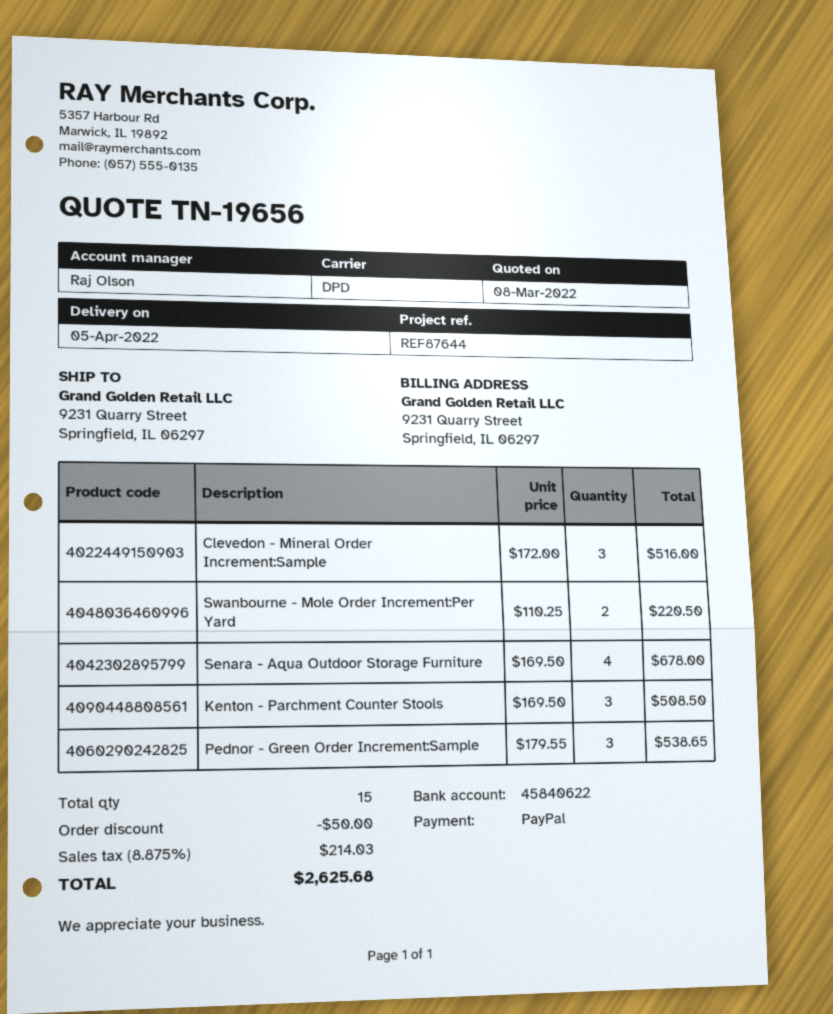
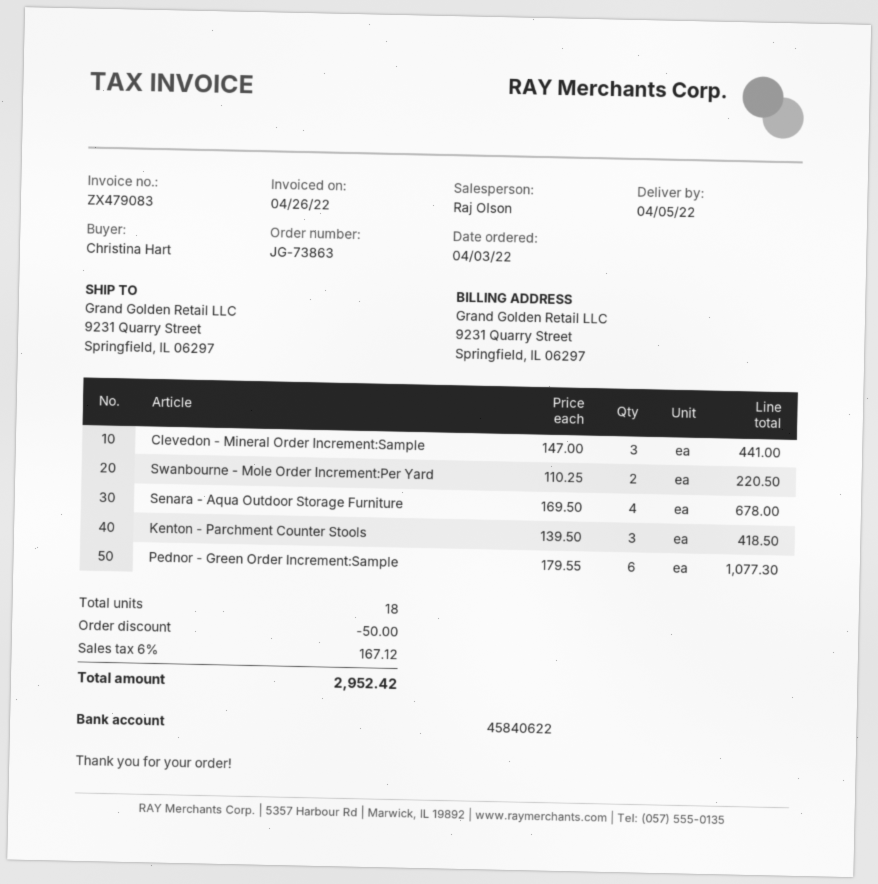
Clevedon - Mineral Order Increment:Sample: 3 x 172.00 = 516.00 -> 3 x 147.00 = 441.00
Kenton - Parchment Counter Stools: 3 x 169.50 = 508.50 -> 3 x 139.50 = 418.50
Pednor - Green Order Increment:Sample: 3 x 179.55 = 538.65 -> 6 x 179.55 = 1077.30
total quantity: 15 -> 18
tax: 8.875% = 214.03 -> 6% = 167.12
total: 2625.68 -> 2952.42

